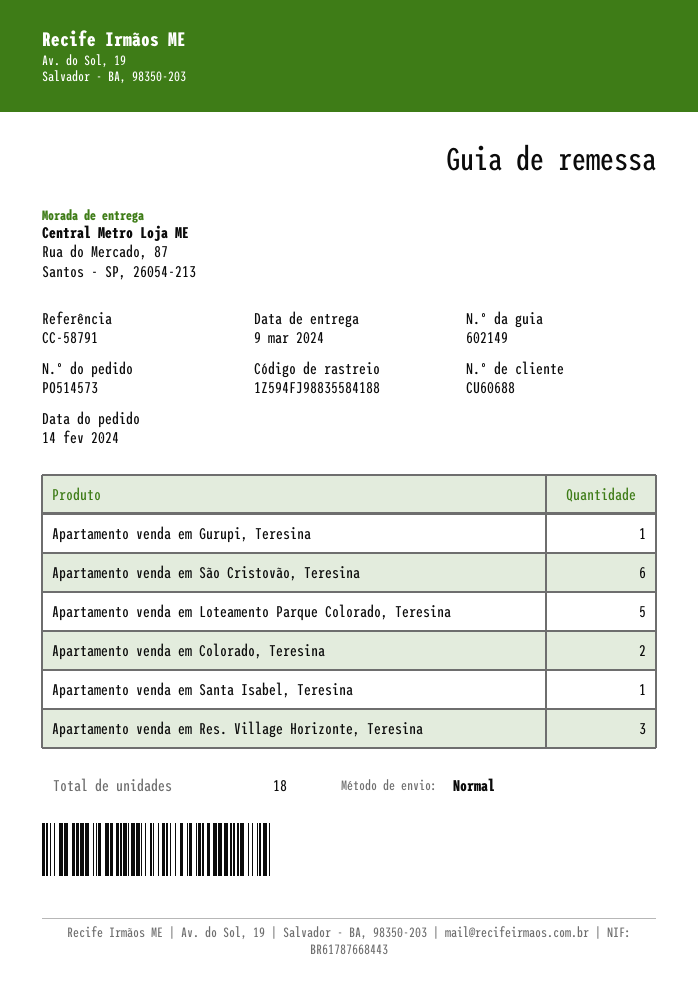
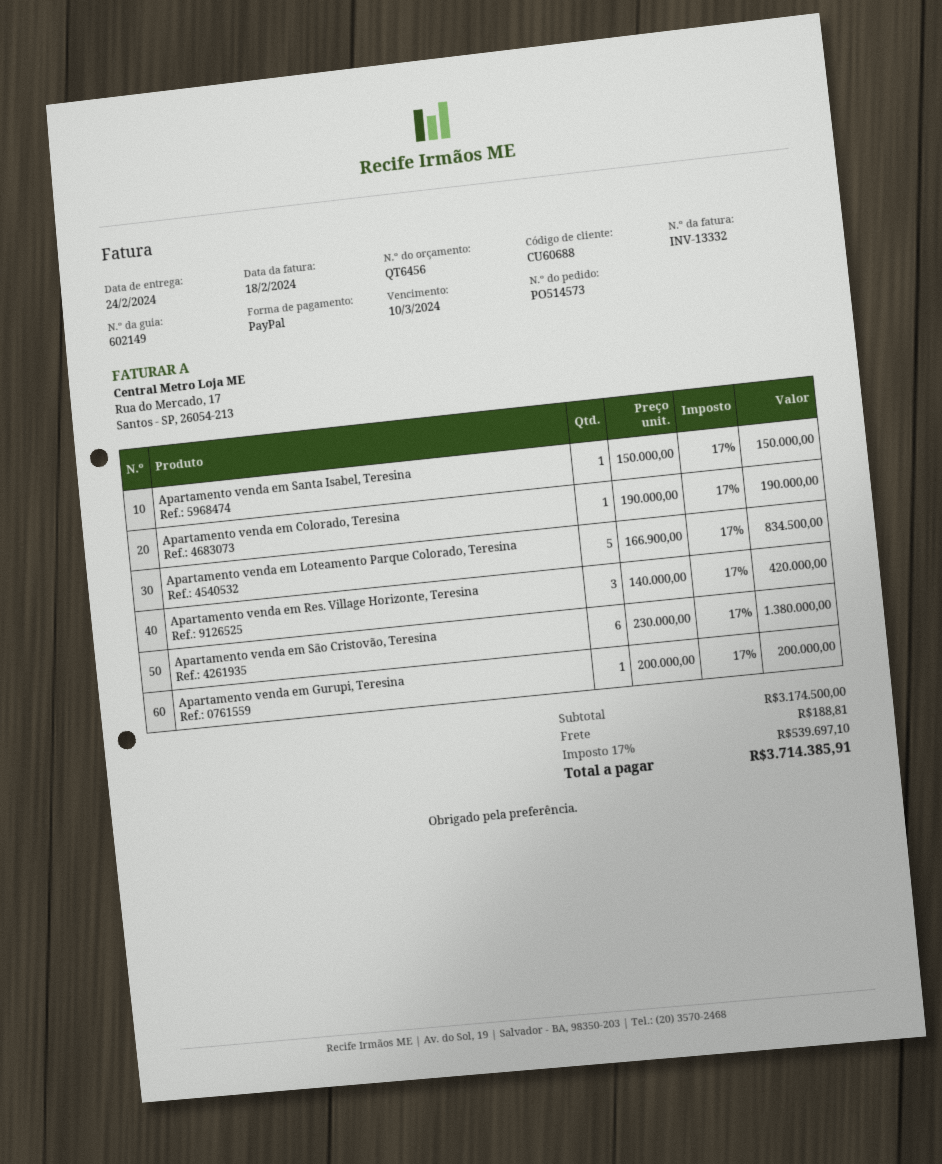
delivery date: 2024-03-09 -> 2024-02-24
Apartamento venda em Colorado, Teresina: 2 -> 1

